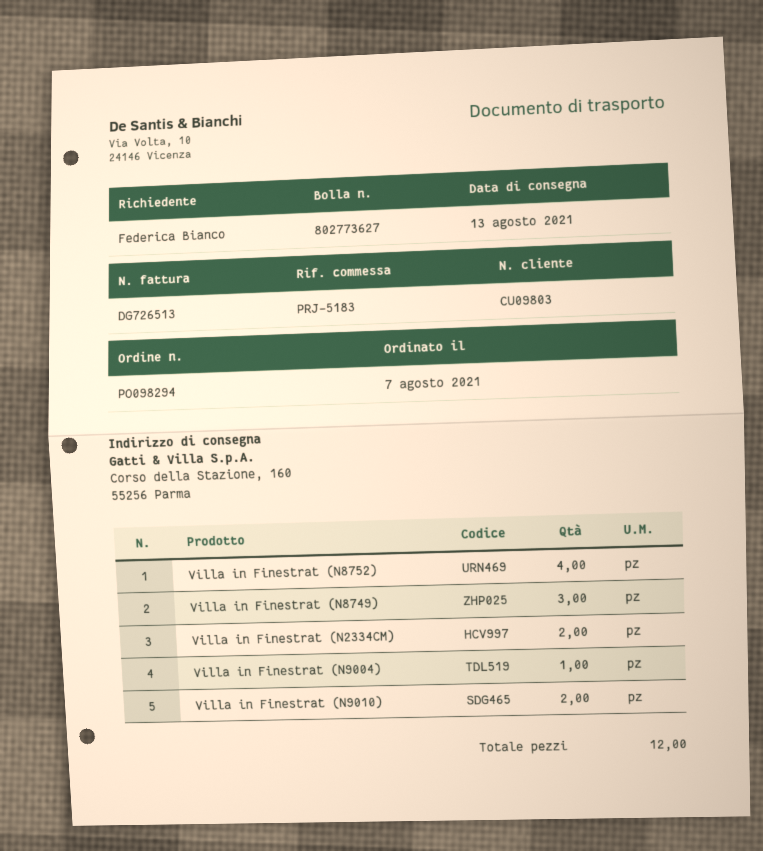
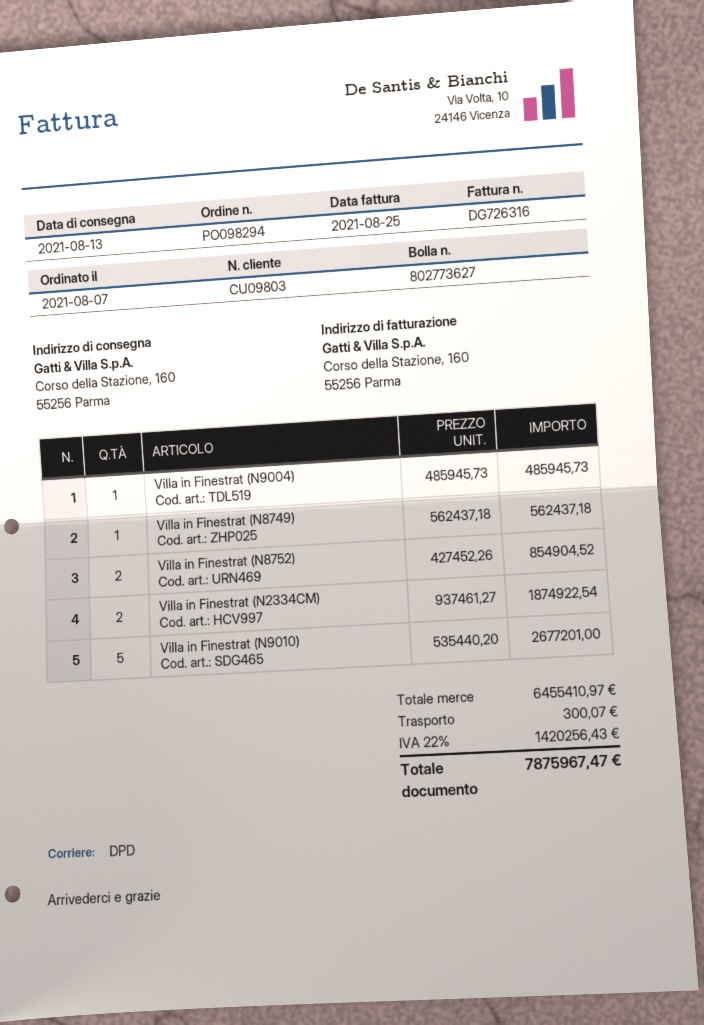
invoice number: DG726513 -> DG726316
Villa in Finestrat (N8752): 4 -> 2
Villa in Finestrat (N8749): 3 -> 1
Villa in Finestrat (N9010): 2 -> 5

